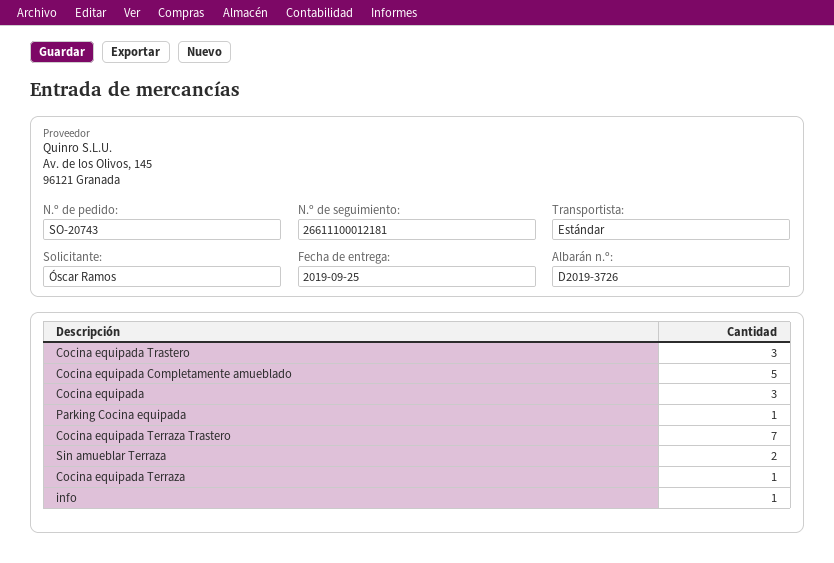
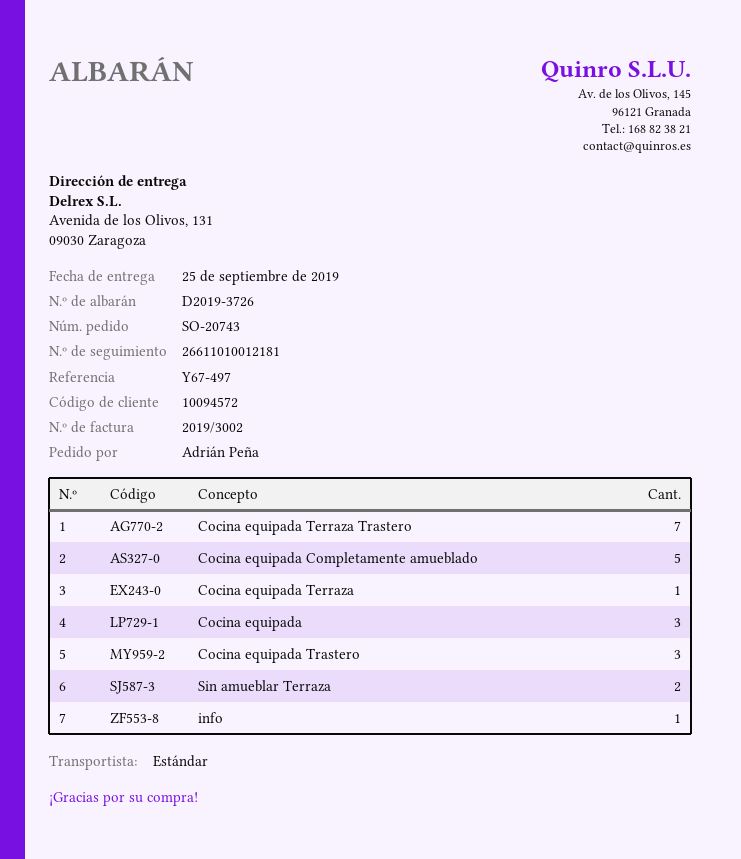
ordered by: Óscar Ramos -> Adrián Peña
tracking number: 26611100012181 -> 26611010012181
Parking Cocina equipada: 1 -> none

